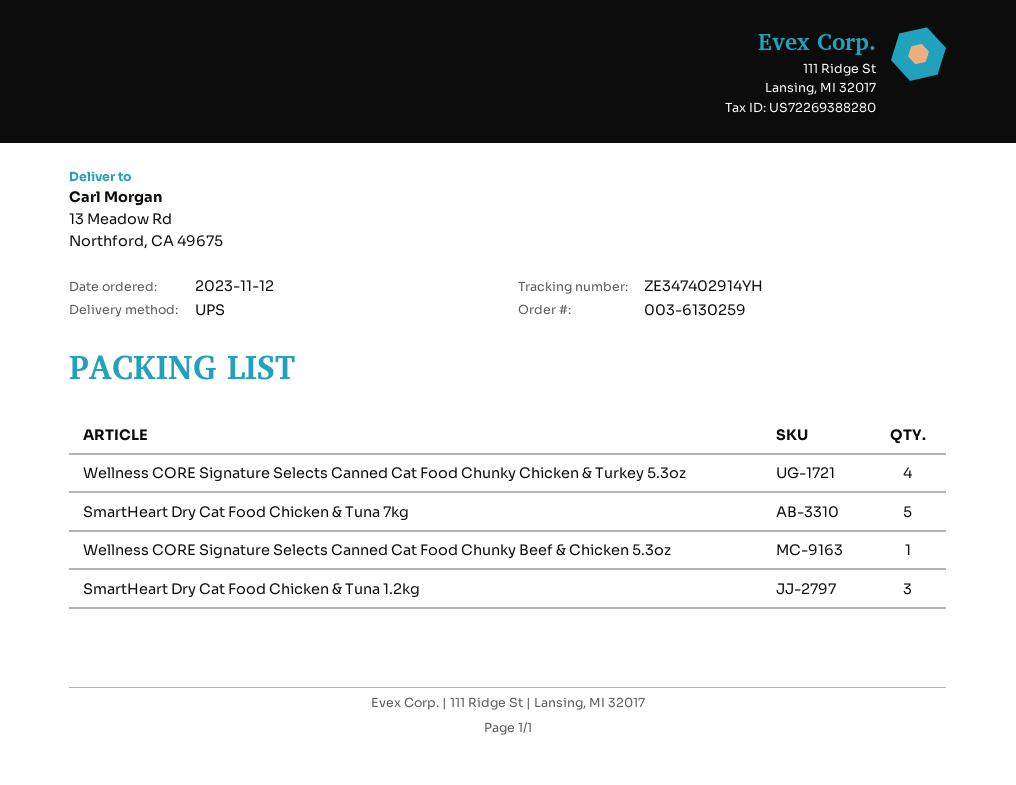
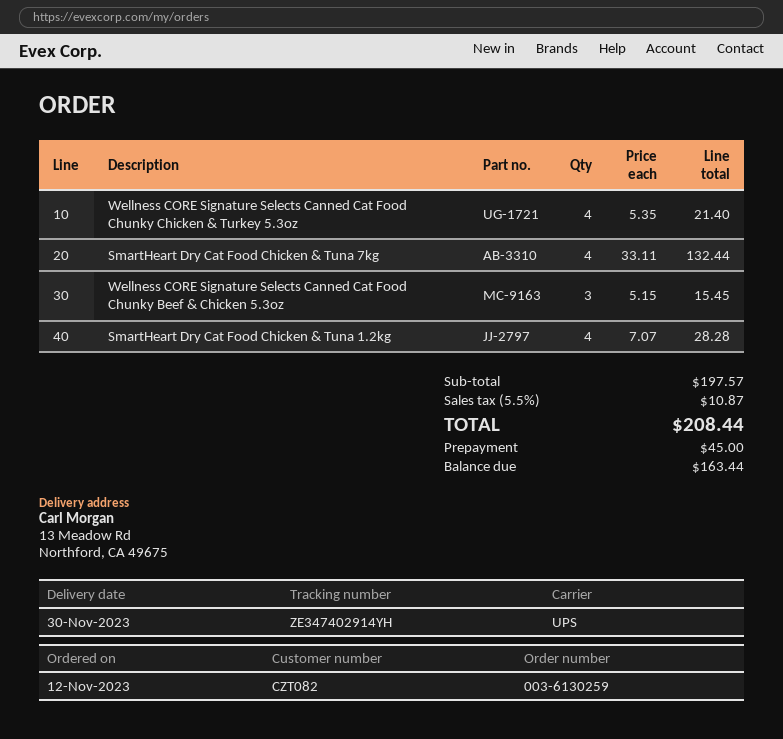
SmartHeart Dry Cat Food Chicken & Tuna 7kg: 5 -> 4
Wellness CORE Signature Selects Canned Cat Food Chunky Beef & Chicken 5.3oz: 1 -> 3
SmartHeart Dry Cat Food Chicken & Tuna 1.2kg: 3 -> 4

